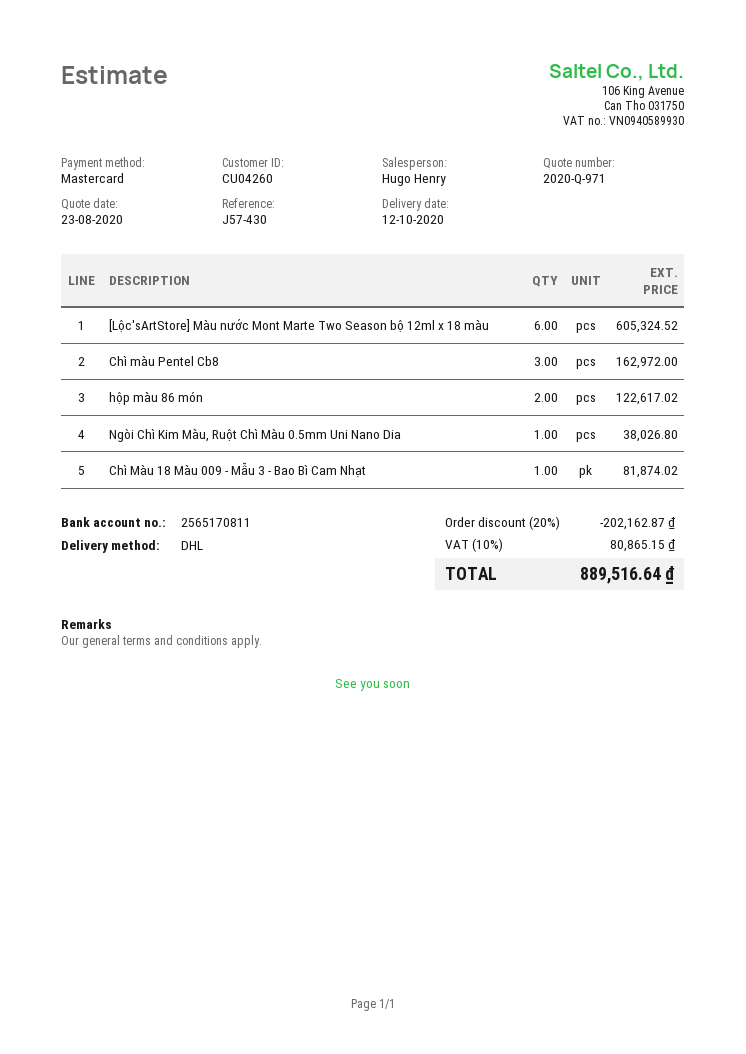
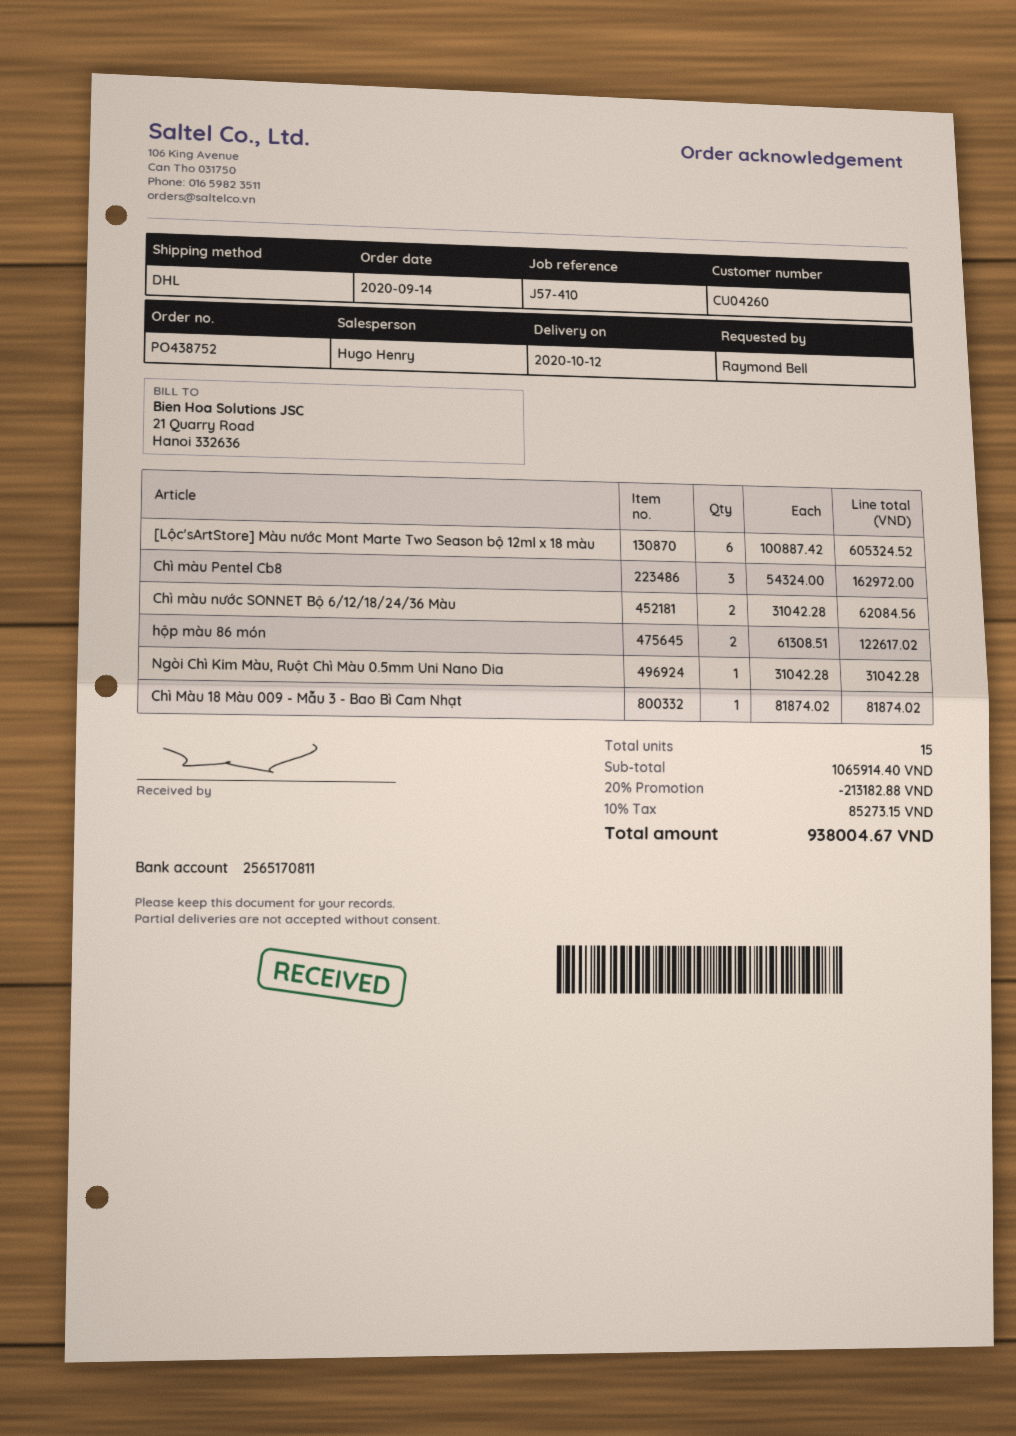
reference: J57-430 -> J57-410
Ngòi Chì Kim Màu, Ruột Chì Màu 0.5mm Uni Nano Dia: 1 for 38026.80 -> 1 for 31042.28
Chì màu nước SONNET Bộ 6/12/18/24/36 Màu: none -> 2 for 62084.56
discount: 20% = 202162.87 -> 20% = 213182.88
tax: 10% = 80865.15 -> 10% = 85273.15
total: 889516.64 -> 938004.67

